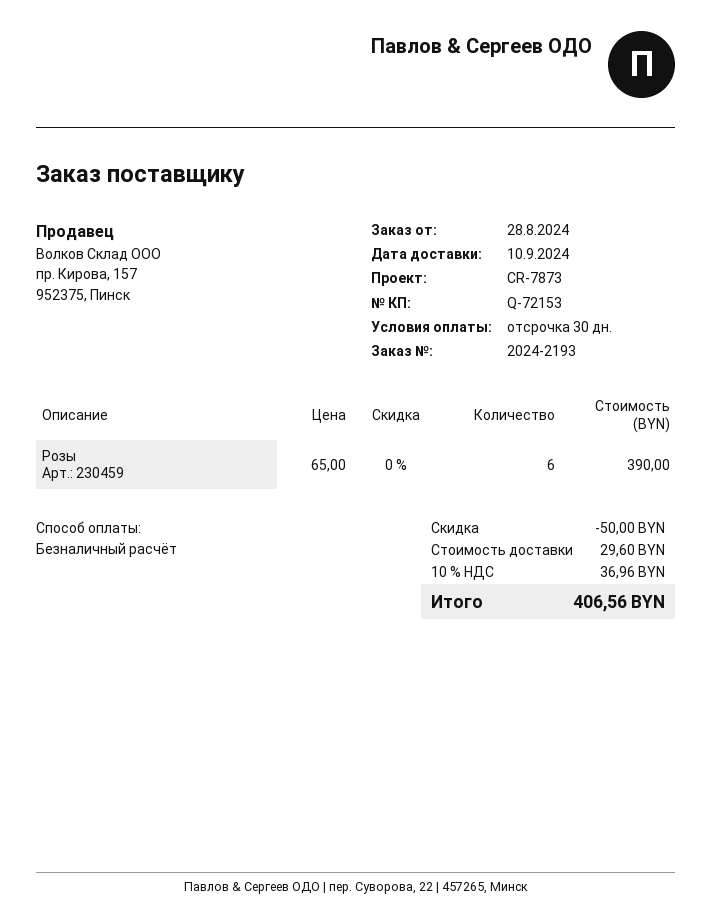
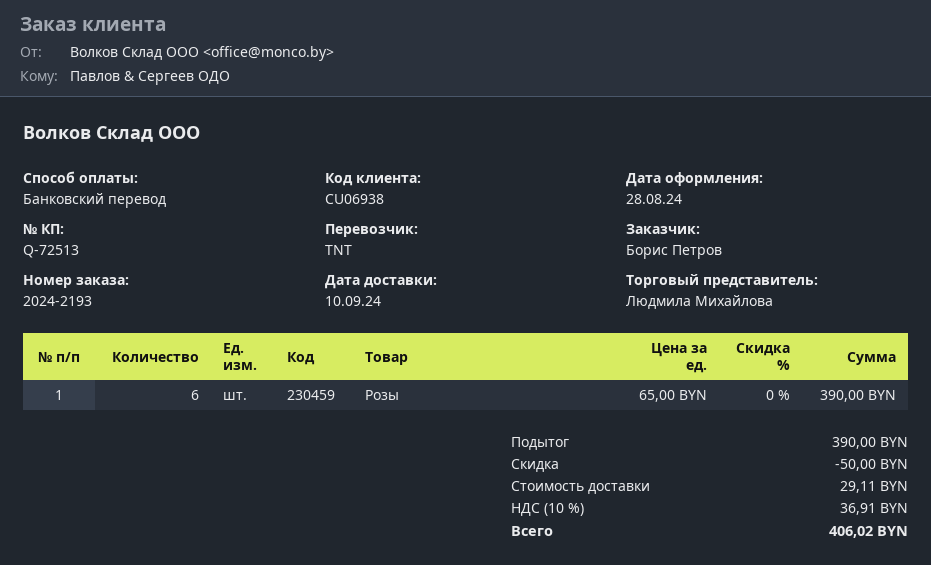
quote number: Q-72153 -> Q-72513
shipping: 29.60 -> 29.11
tax: 10% = 36.96 -> 10% = 36.91
total: 406.56 -> 406.02

